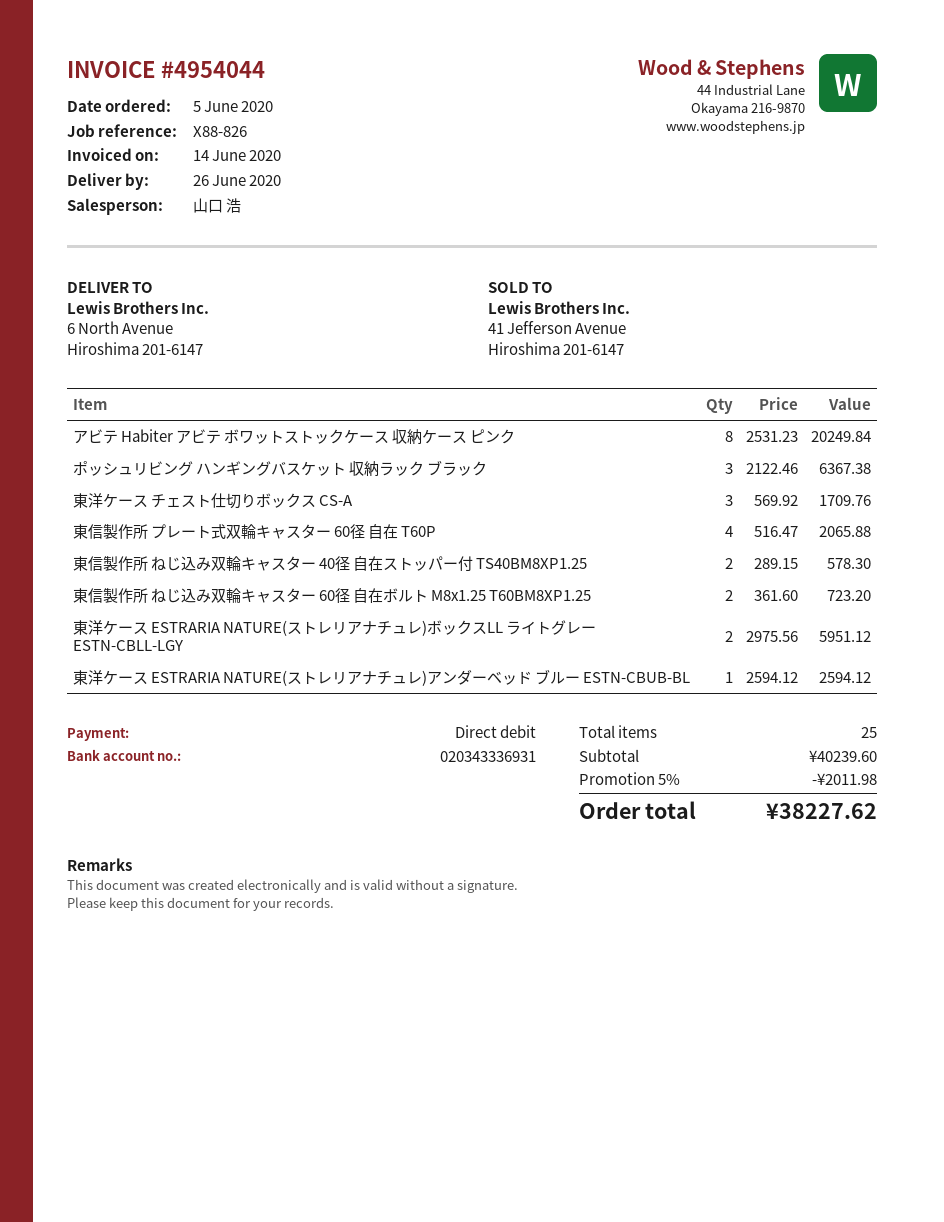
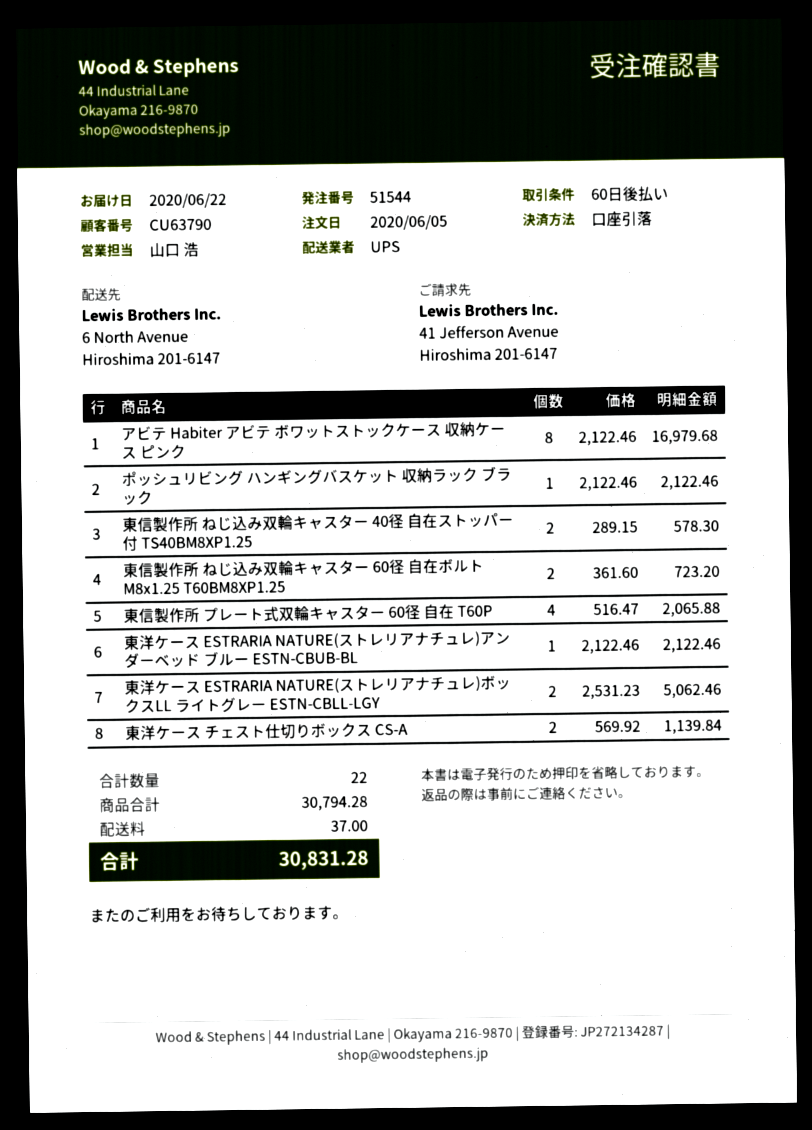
delivery date: 2020-06-26 -> 2020-06-22
アビテ Habiter アビテ ボワットストックケース 収納ケース ピンク: 8 x 2531.23 = 20249.84 -> 8 x 2122.46 = 16979.68
ポッシュリビング ハンギングバスケット 収納ラック ブラック: 3 x 2122.46 = 6367.38 -> 1 x 2122.46 = 2122.46
東洋ケース チェスト仕切りボックス CS-A: 3 x 569.92 = 1709.76 -> 2 x 569.92 = 1139.84
東洋ケース ESTRARIA NATURE(ストレリアナチュレ)ボックスLL ライトグレー ESTN-CBLL-LGY: 2 x 2975.56 = 5951.12 -> 2 x 2531.23 = 5062.46
東洋ケース ESTRARIA NATURE(ストレリアナチュレ)アンダーベッド ブルー ESTN-CBUB-BL: 1 x 2594.12 = 2594.12 -> 1 x 2122.46 = 2122.46
total quantity: 25 -> 22
subtotal: 40239.60 -> 30794.28
discount: 5% = 2011.98 -> none
shipping: none -> 37.00
total: 38227.62 -> 30831.28

